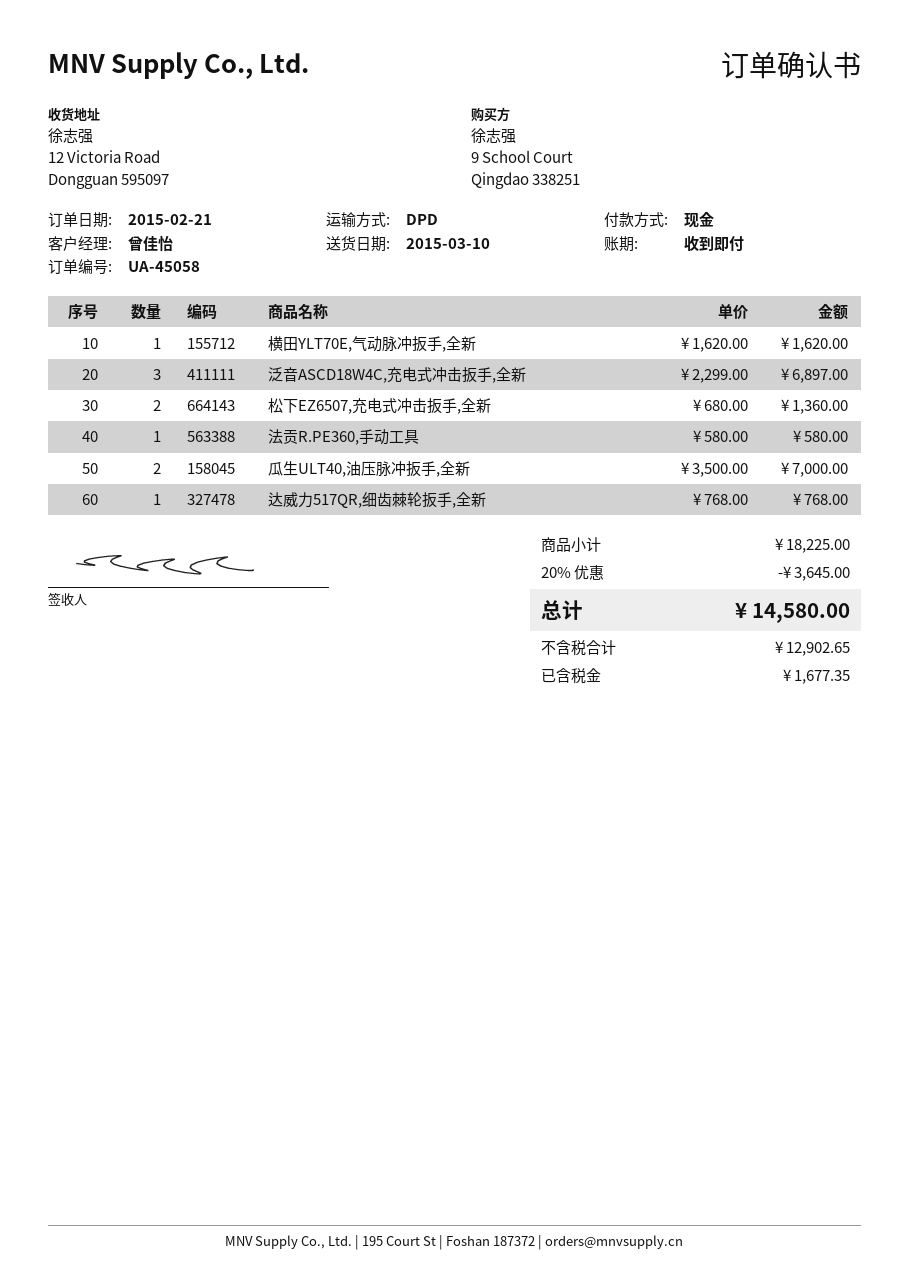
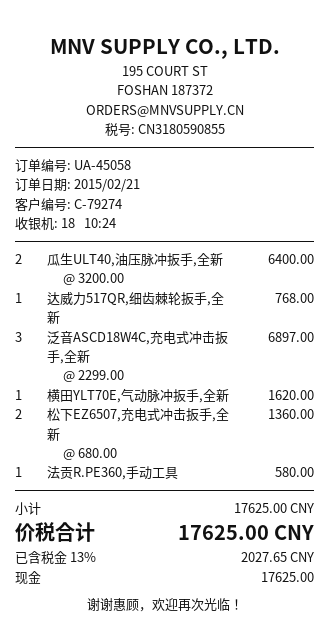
瓜生ULT40,油压脉冲扳手,全新: 2 x 3500.00 = 7000.00 -> 2 x 3200.00 = 6400.00
subtotal: 18225.00 -> 17625.00
discount: 20% = 3645.00 -> none
tax: 1677.35 -> 2027.65
total: 14580.00 -> 17625.00

